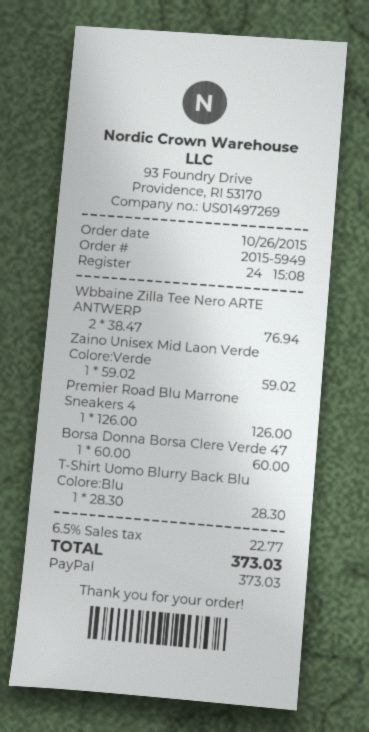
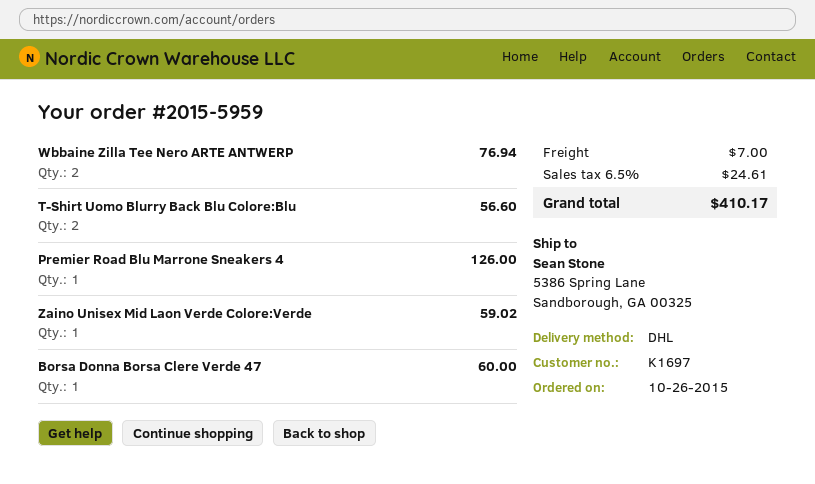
order number: 2015-5949 -> 2015-5959
T-Shirt Uomo Blurry Back Blu Colore:Blu: 1 for 28.30 -> 2 for 56.60
shipping: none -> 7.00
tax: 6.5% = 22.77 -> 6.5% = 24.61
total: 373.03 -> 410.17

